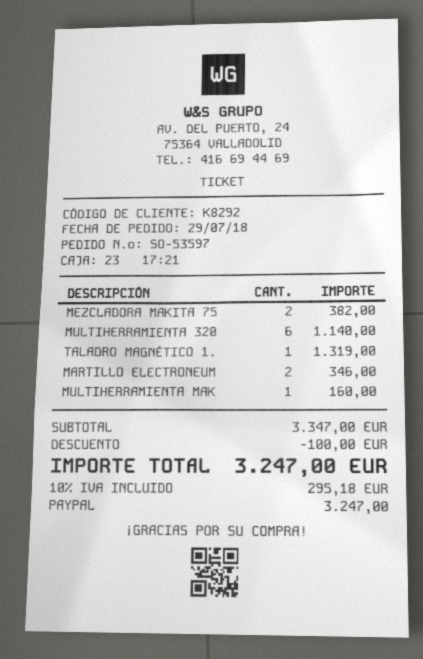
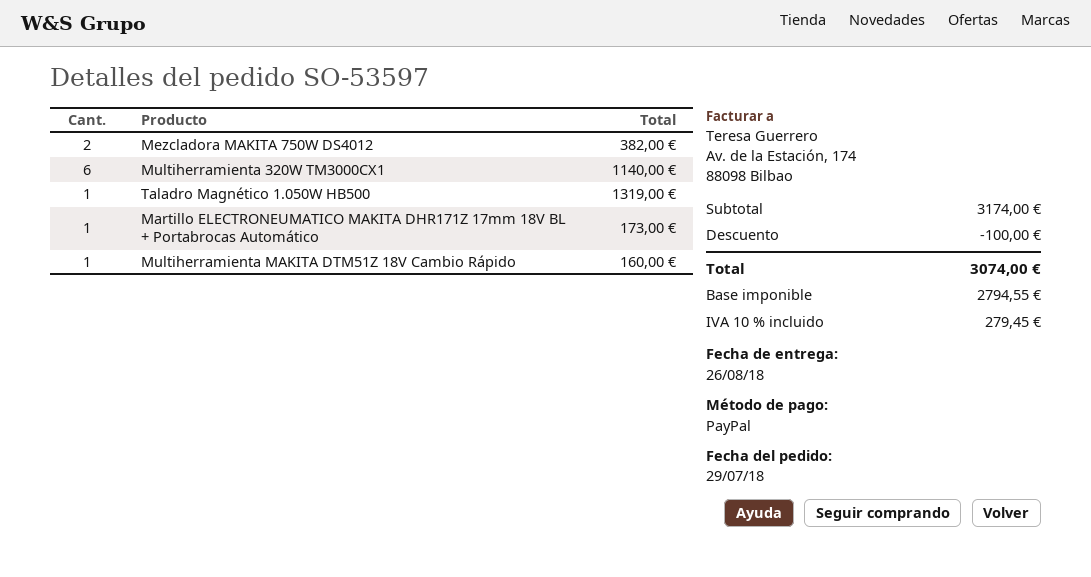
MARTILLO ELECTRONEUM: 2 for 346.00 -> 1 for 173.00
subtotal: 3347.00 -> 3174.00
tax: 10% = 295.18 -> 10% = 279.45
total: 3247.00 -> 3074.00

